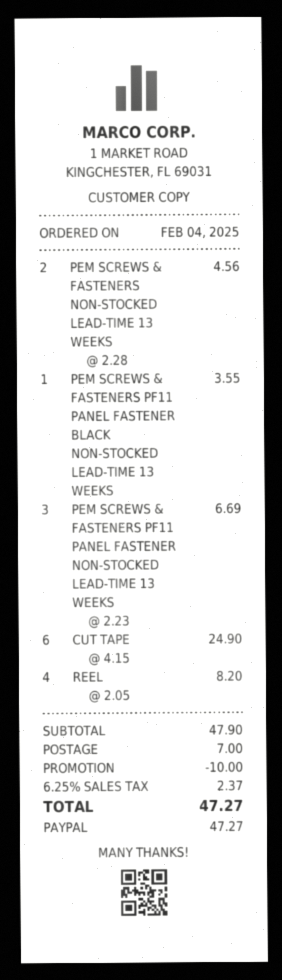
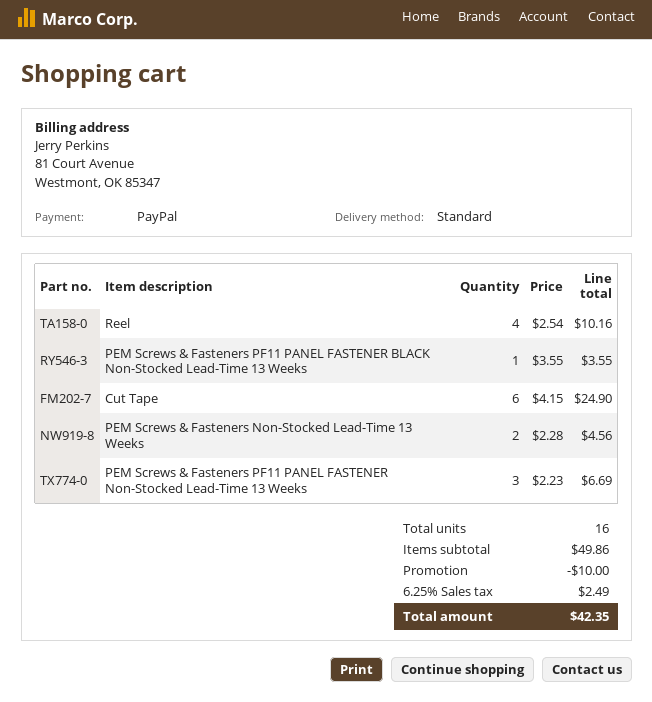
REEL: 4 x 2.05 = 8.20 -> 4 x 2.54 = 10.16
subtotal: 47.90 -> 49.86
shipping: 7.00 -> none
tax: 6.25% = 2.37 -> 6.25% = 2.49
total: 47.27 -> 42.35

